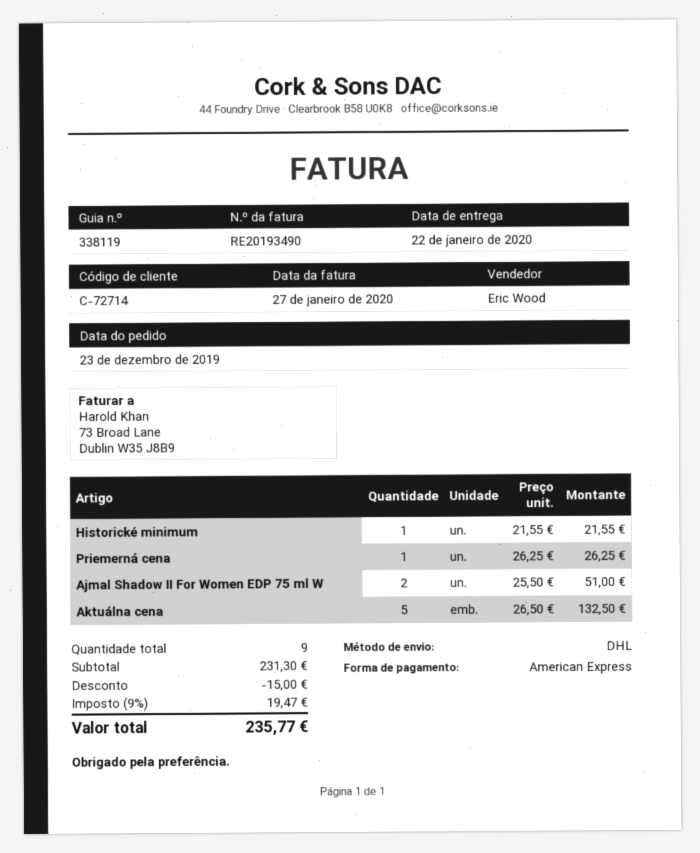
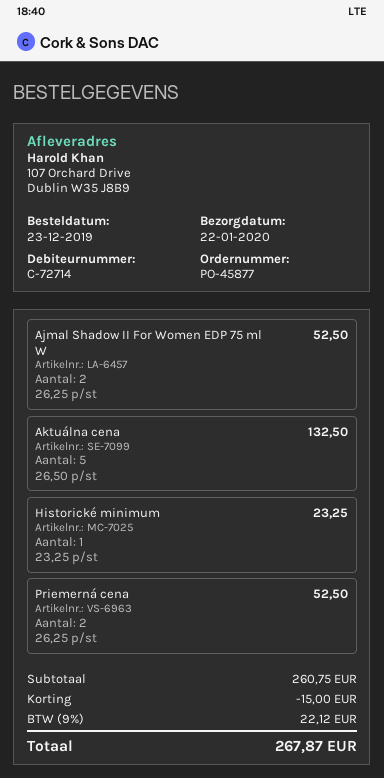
Historické minimum: 1 x 21.55 = 21.55 -> 1 x 23.25 = 23.25
Priemerná cena: 1 x 26.25 = 26.25 -> 2 x 26.25 = 52.50
Ajmal Shadow II For Women EDP 75 ml W: 2 x 25.50 = 51.00 -> 2 x 26.25 = 52.50
subtotal: 231.30 -> 260.75
tax: 9% = 19.47 -> 9% = 22.12
total: 235.77 -> 267.87

